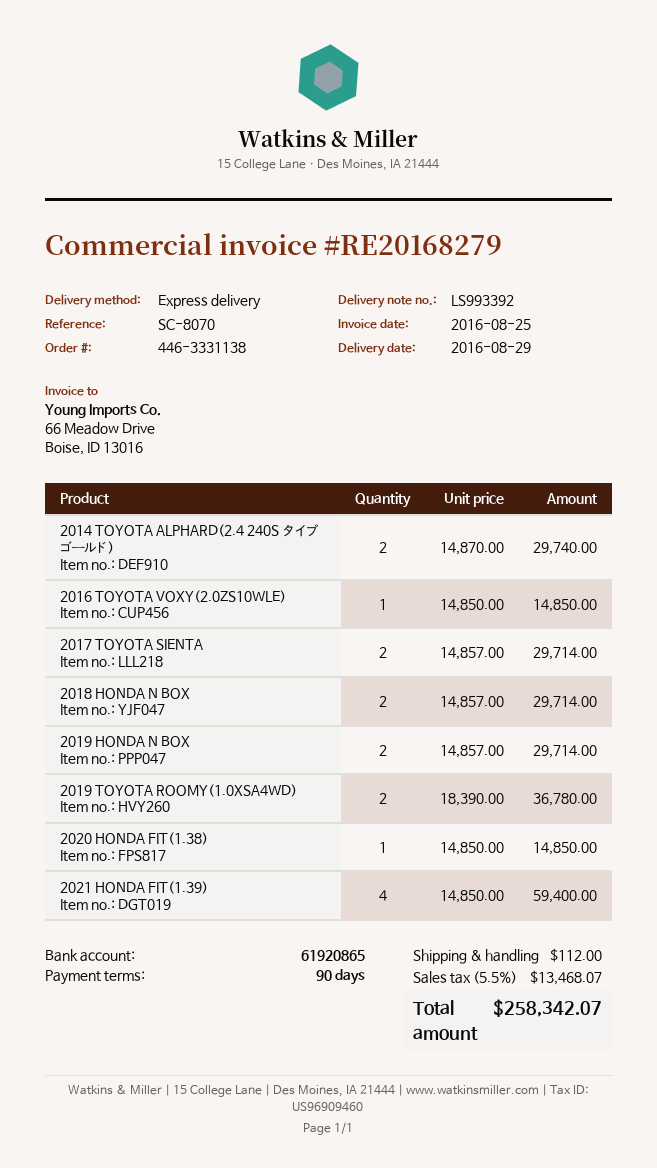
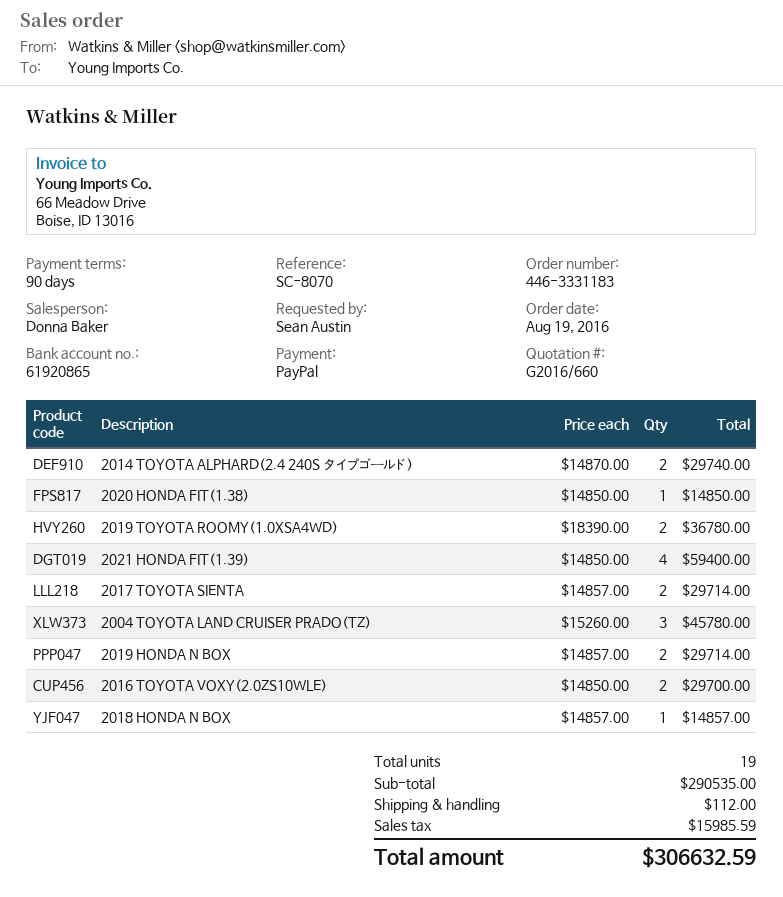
order number: 446-3331138 -> 446-3331183
2016 TOYOTA VOXY(2.0ZS10WLE): 1 x 14850.00 = 14850.00 -> 2 x 14850.00 = 29700.00
2018 HONDA N BOX: 2 x 14857.00 = 29714.00 -> 1 x 14857.00 = 14857.00
2004 TOYOTA LAND CRUISER PRADO(TZ): none -> 3 x 15260.00 = 45780.00
tax: 13468.07 -> 15985.59
total: 258342.07 -> 306632.59

